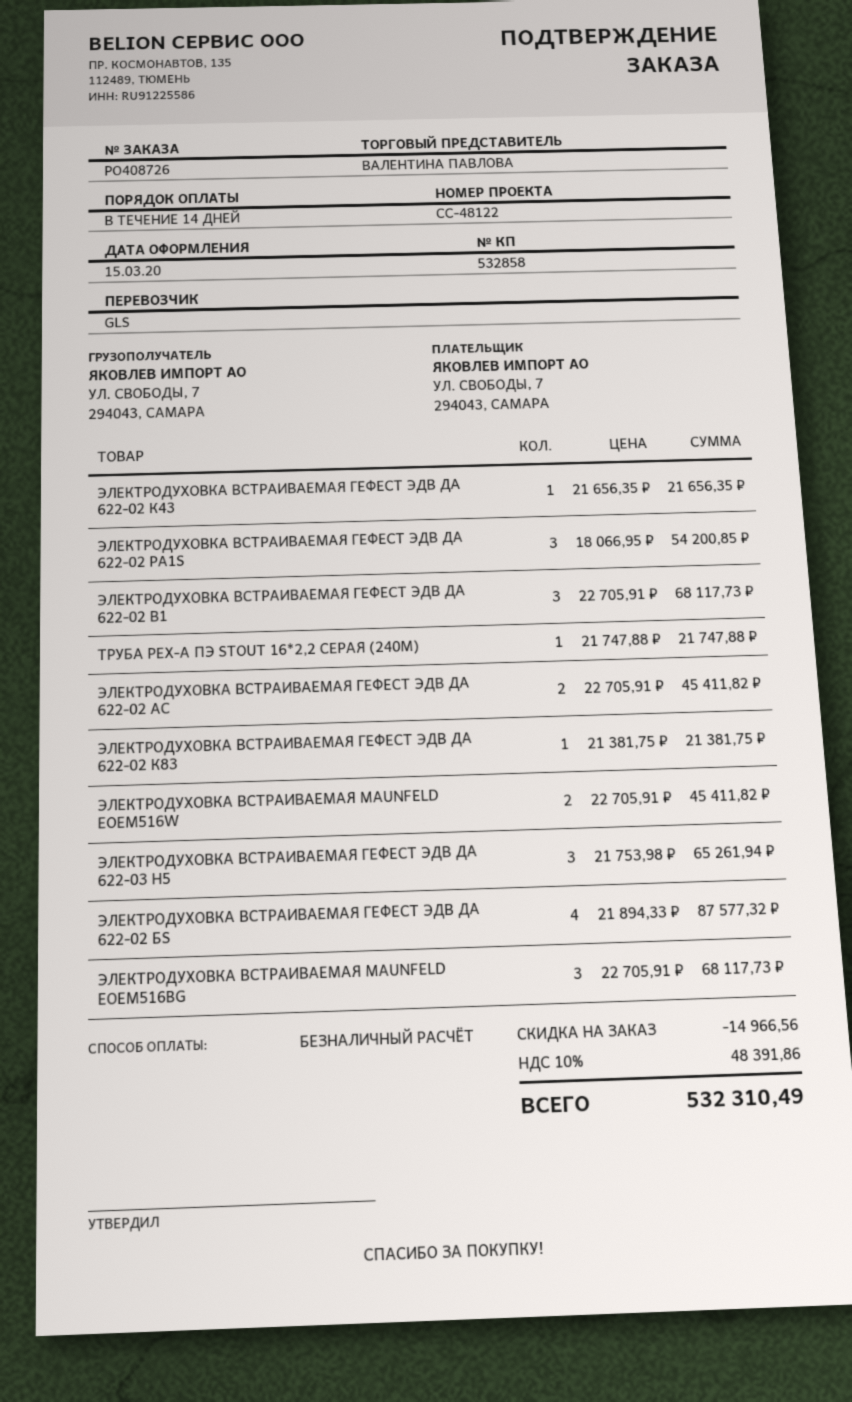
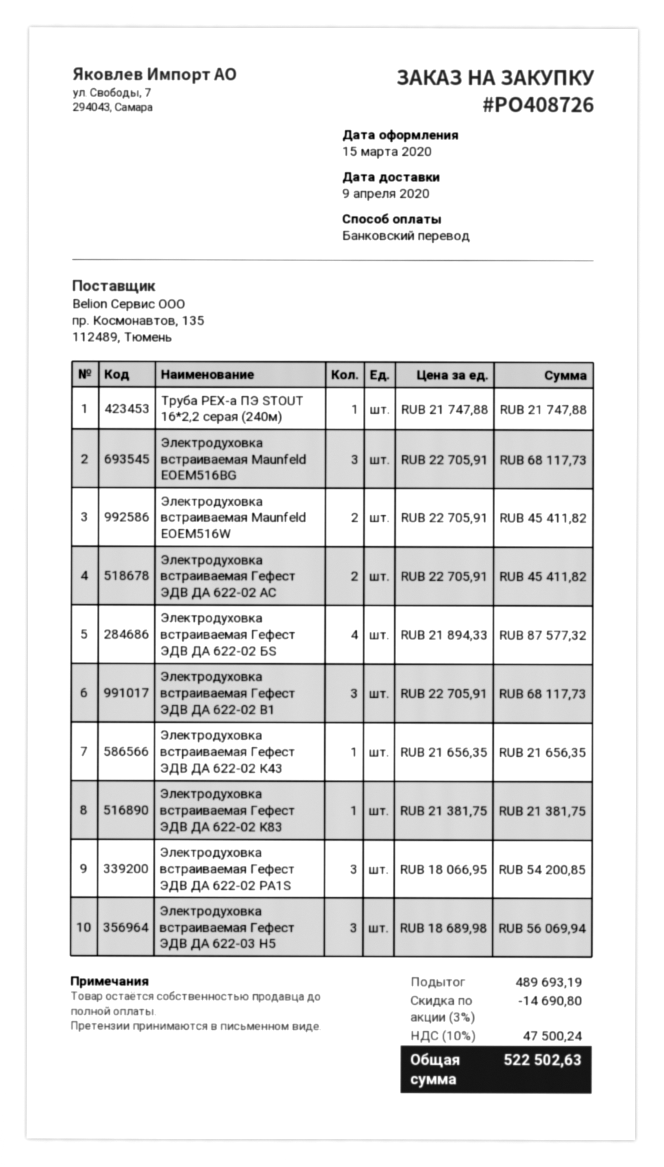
ЭЛЕКТРОДУХОВКА ВСТРАИВАЕМАЯ ГЕФЕСТ ЭДВ ДА 622-03 Н5: 3 x 21753.98 = 65261.94 -> 3 x 18689.98 = 56069.94
discount: 14966.56 -> 14690.80
tax: 10% = 48391.86 -> 10% = 47500.24
total: 532310.49 -> 522502.63

